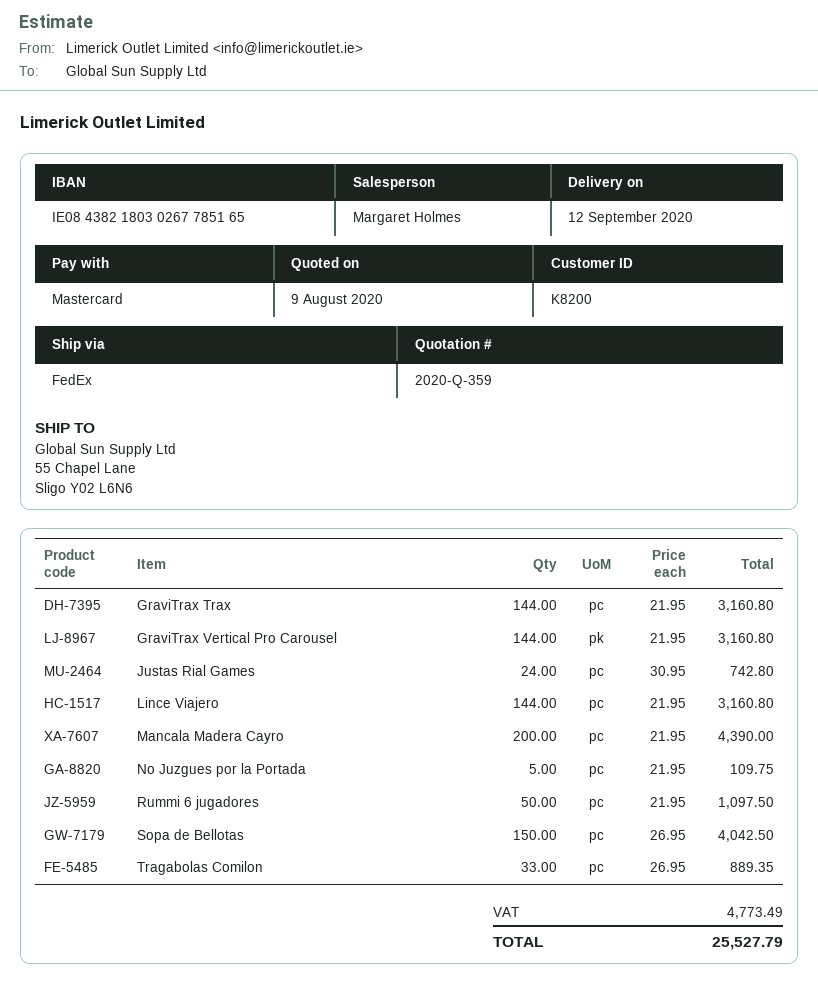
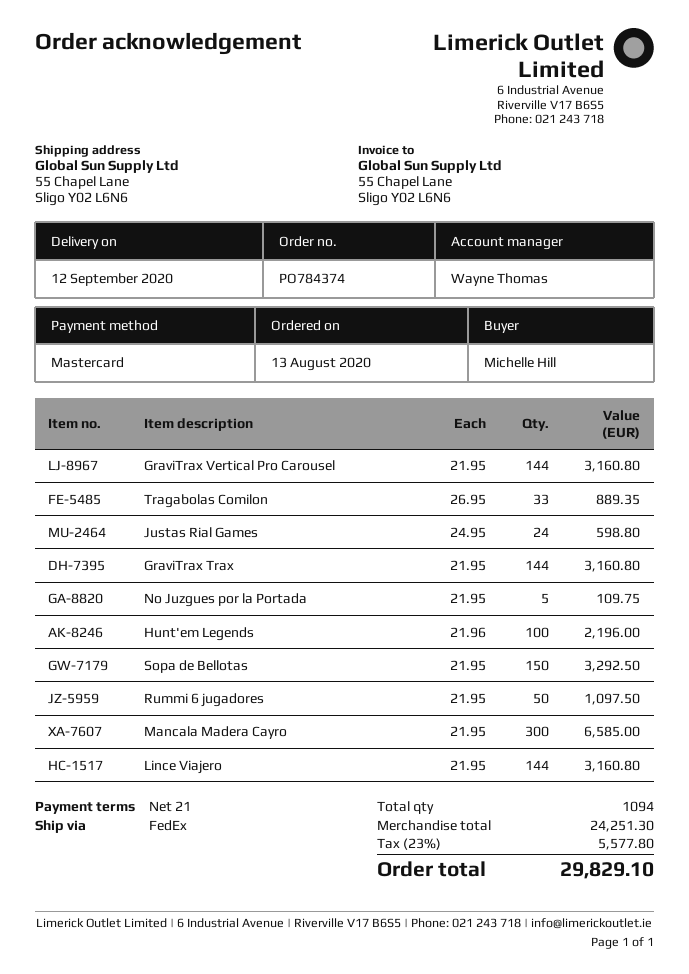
sales rep: Margaret Holmes -> Wayne Thomas
Justas Rial Games: 24 x 30.95 = 742.80 -> 24 x 24.95 = 598.80
Mancala Madera Cayro: 200 x 21.95 = 4390.00 -> 300 x 21.95 = 6585.00
Sopa de Bellotas: 150 x 26.95 = 4042.50 -> 150 x 21.95 = 3292.50
Hunt'em Legends: none -> 100 x 21.96 = 2196.00
tax: 4773.49 -> 5577.80
total: 25527.79 -> 29829.10

